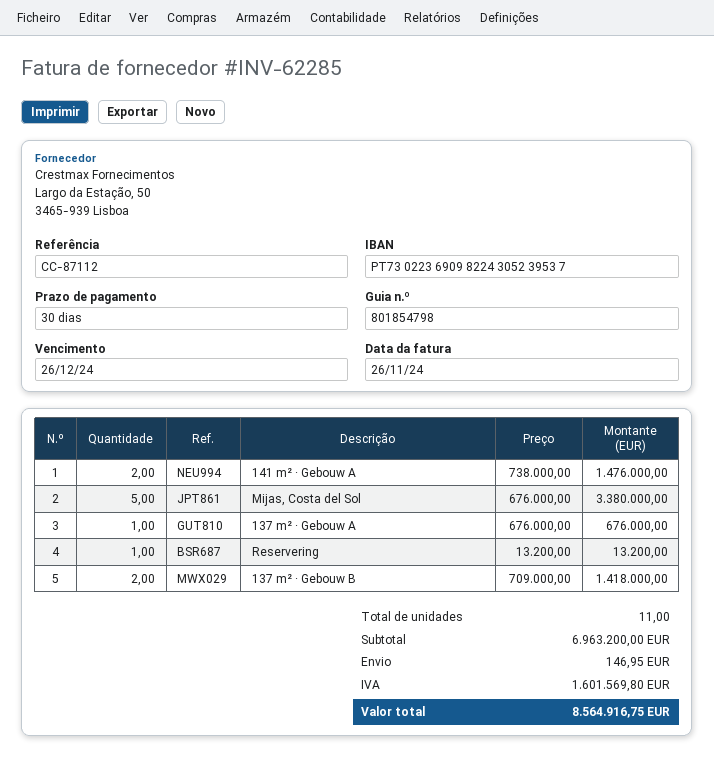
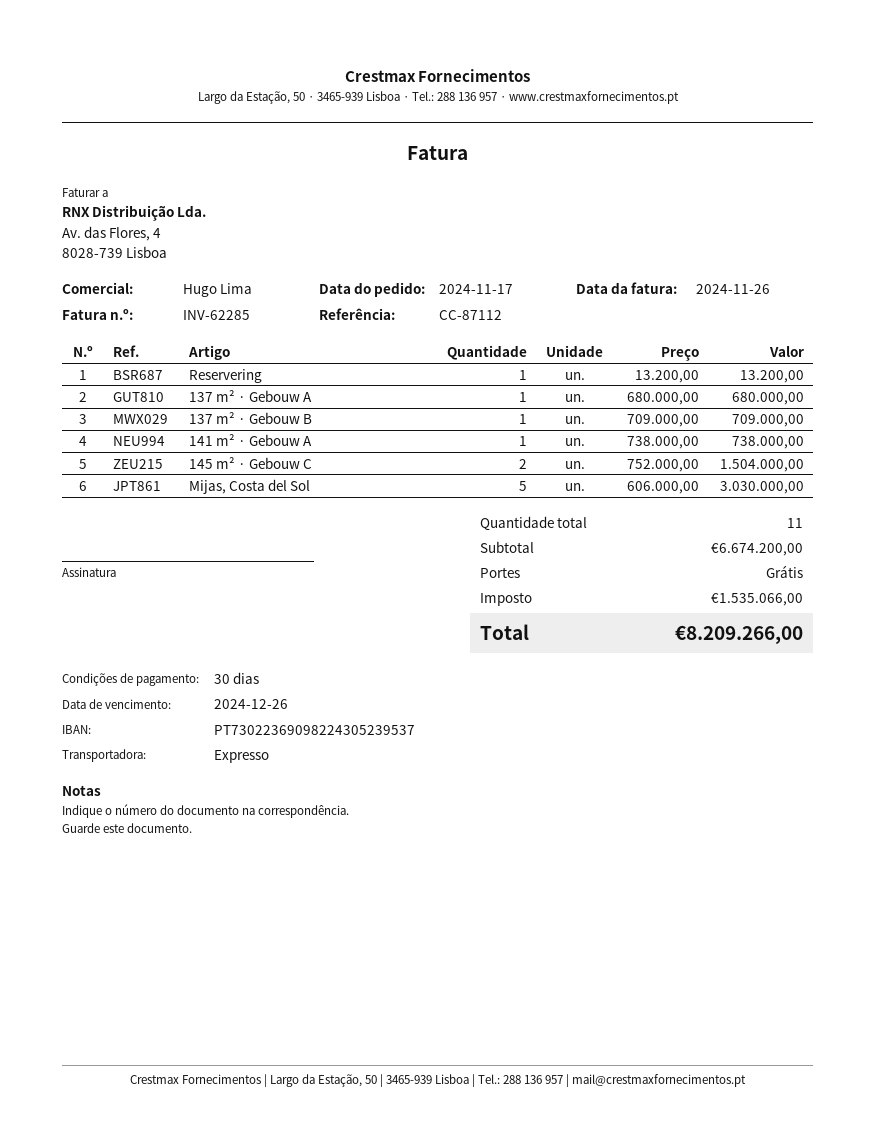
141 m² · Gebouw A: 2 x 738000.00 = 1476000.00 -> 1 x 738000.00 = 738000.00
Mijas, Costa del Sol: 5 x 676000.00 = 3380000.00 -> 5 x 606000.00 = 3030000.00
137 m² · Gebouw A: 1 x 676000.00 = 676000.00 -> 1 x 680000.00 = 680000.00
137 m² · Gebouw B: 2 x 709000.00 = 1418000.00 -> 1 x 709000.00 = 709000.00
145 m² · Gebouw C: none -> 2 x 752000.00 = 1504000.00
subtotal: 6963200.00 -> 6674200.00
shipping: 146.95 -> 0.00
tax: 1601569.80 -> 1535066.00
total: 8564916.75 -> 8209266.00

